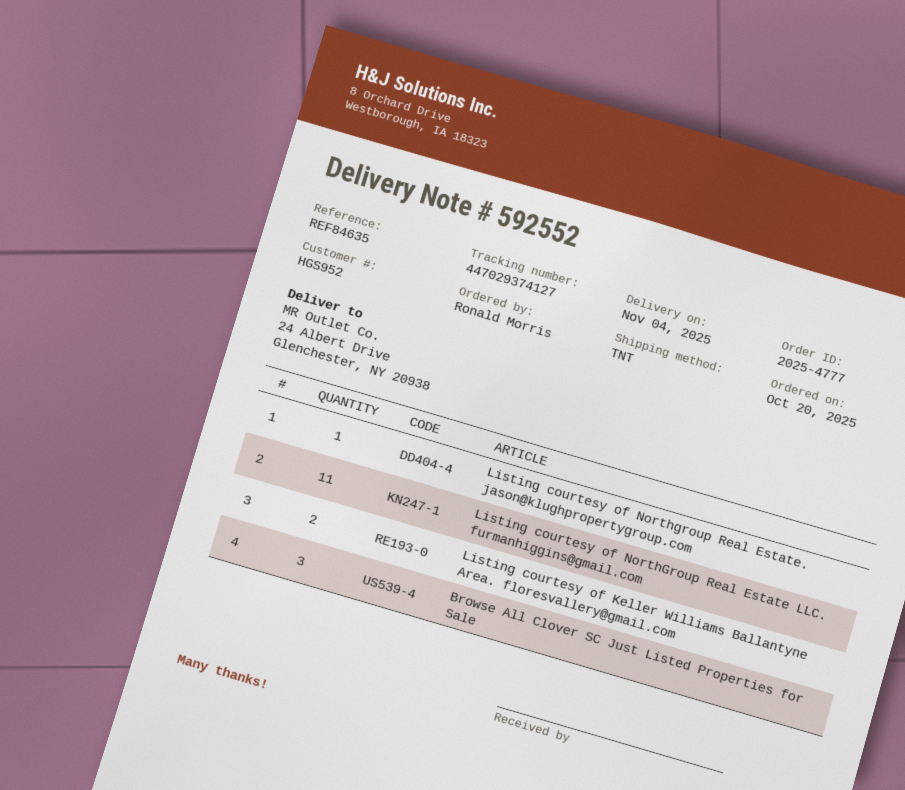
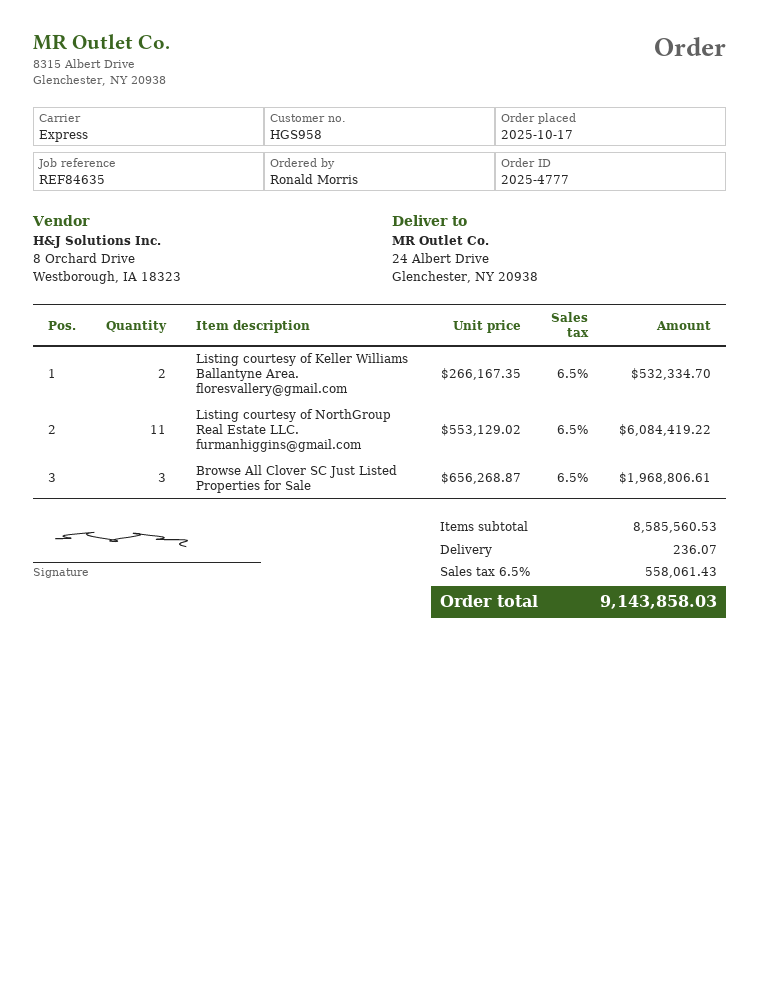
order date: 2025-10-20 -> 2025-10-17
customer number: HGS952 -> HGS958
shipping method: TNT -> express
Listing courtesy of Northgroup Real Estate. jason@klughpropertygroup.com: 1 -> none

